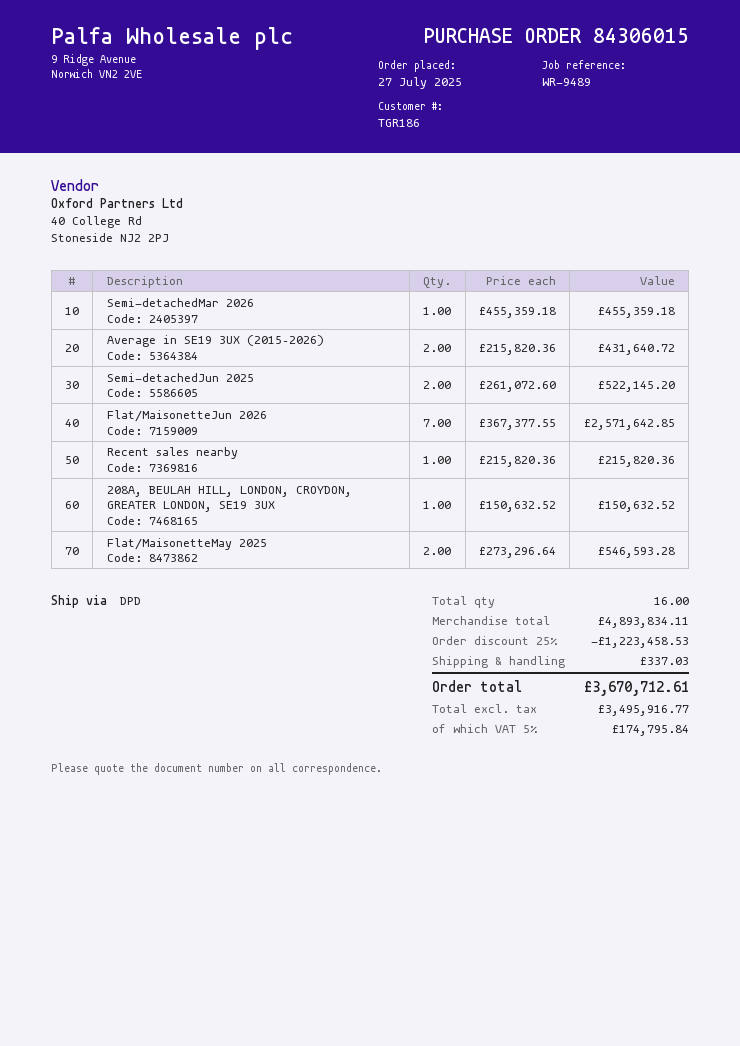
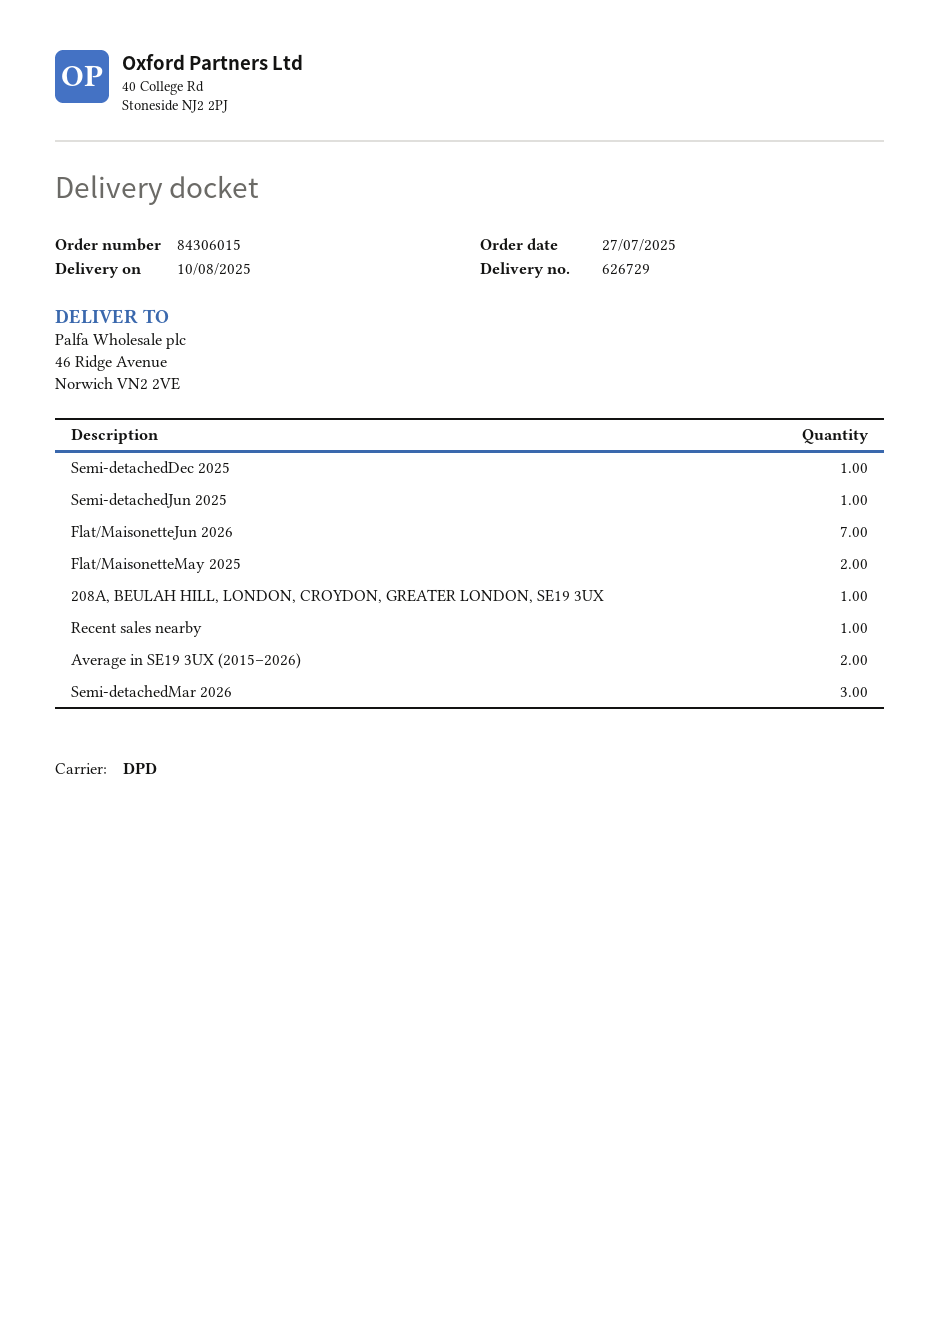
Semi-detachedMar 2026: 1 -> 3
Semi-detachedJun 2025: 2 -> 1
Semi-detachedDec 2025: none -> 1

